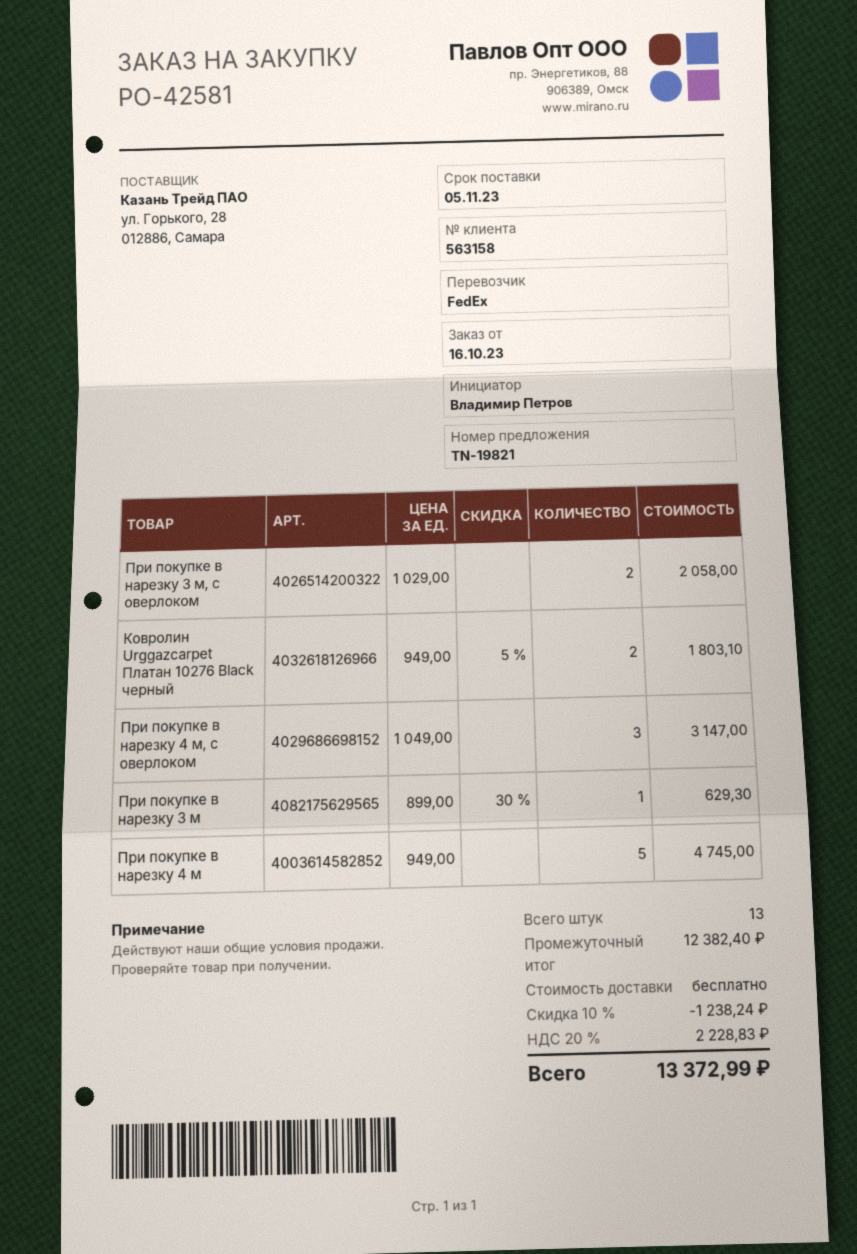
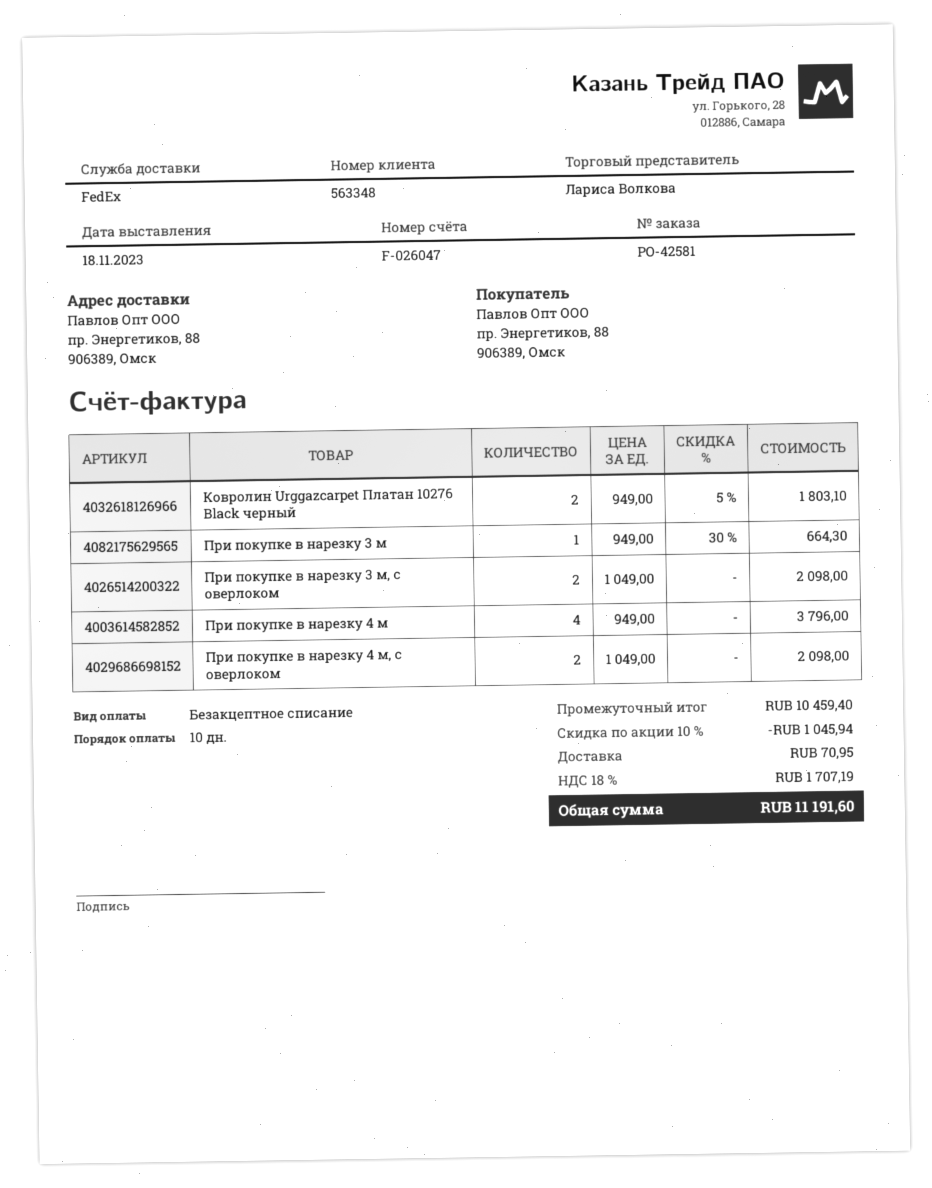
customer number: 563158 -> 563348
При покупке в нарезку 3 м, с оверлоком: 2 x 1029.00 = 2058.00 -> 2 x 1049.00 = 2098.00
При покупке в нарезку 4 м, с оверлоком: 3 x 1049.00 = 3147.00 -> 2 x 1049.00 = 2098.00
При покупке в нарезку 3 м: 1 x 899.00 - 30% = 629.30 -> 1 x 949.00 - 30% = 664.30
При покупке в нарезку 4 м: 5 x 949.00 = 4745.00 -> 4 x 949.00 = 3796.00
subtotal: 12382.40 -> 10459.40
discount: 10% = 1238.24 -> 10% = 1045.94
shipping: 0.00 -> 70.95
tax: 20% = 2228.83 -> 18% = 1707.19
total: 13372.99 -> 11191.60

